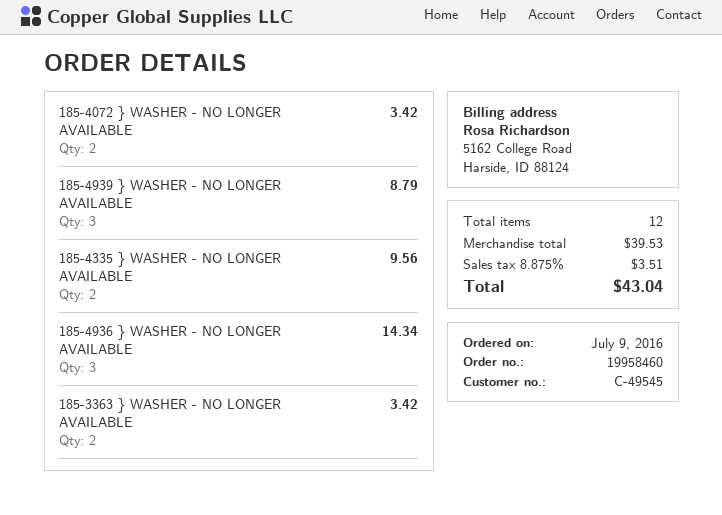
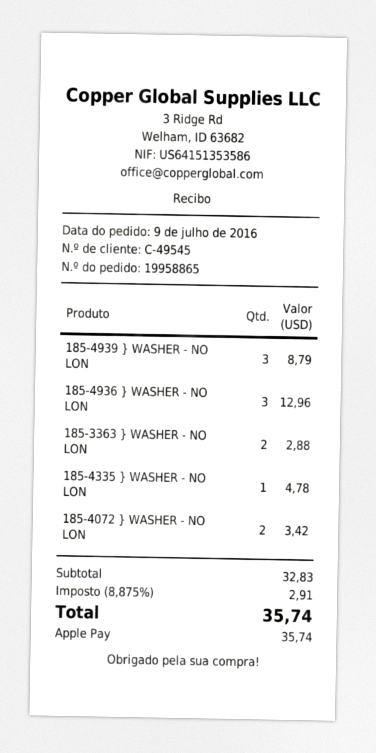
order number: 19958460 -> 19958865
185-4335 } WASHER - NO LONGER AVAILABLE: 2 for 9.56 -> 1 for 4.78
185-4936 } WASHER - NO LONGER AVAILABLE: 3 for 14.34 -> 3 for 12.96
185-3363 } WASHER - NO LONGER AVAILABLE: 2 for 3.42 -> 2 for 2.88
subtotal: 39.53 -> 32.83
tax: 8.875% = 3.51 -> 8.875% = 2.91
total: 43.04 -> 35.74

